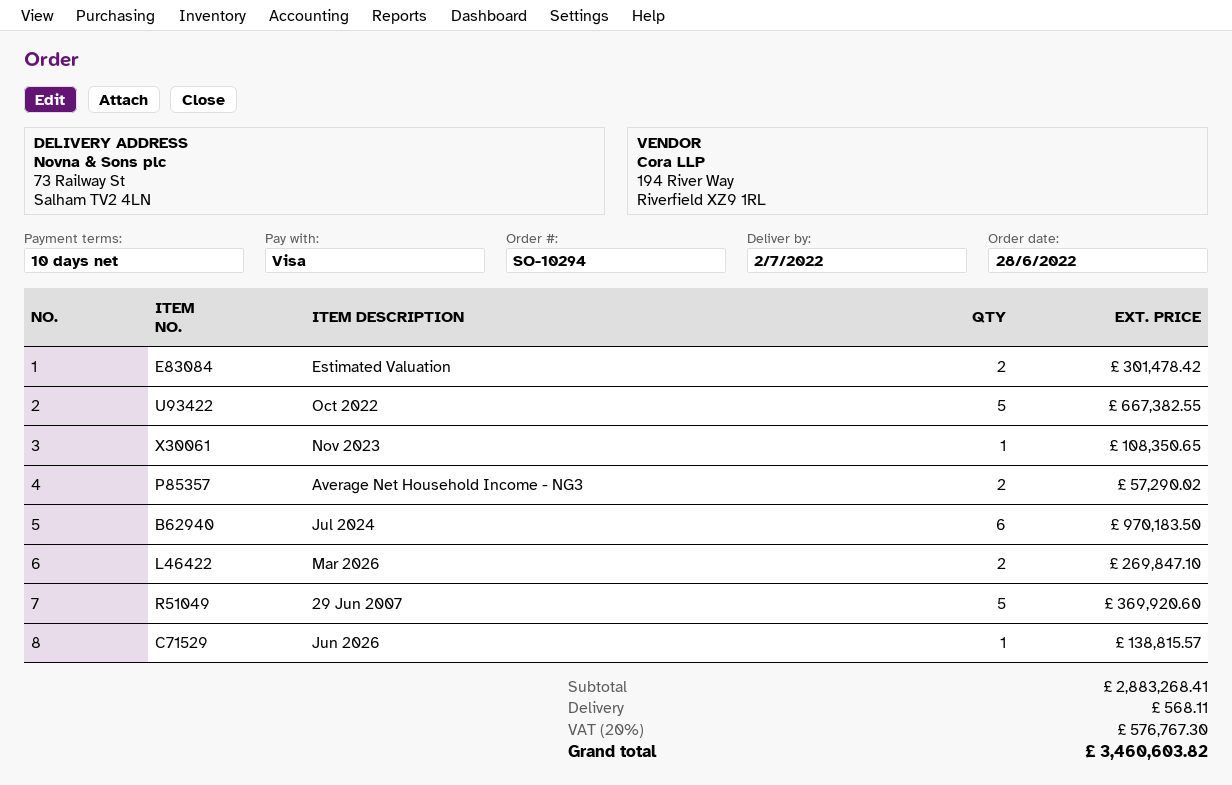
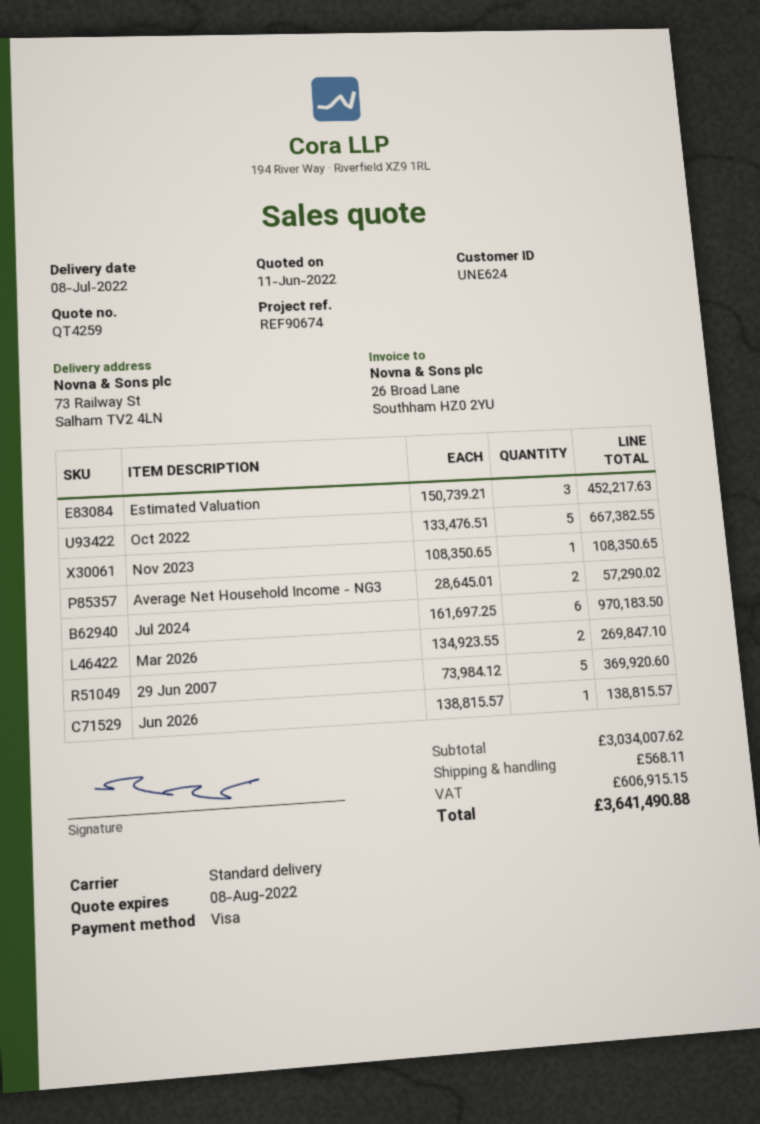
delivery date: 2022-07-02 -> 2022-07-08
Estimated Valuation: 2 for 301478.42 -> 3 for 452217.63
subtotal: 2883268.41 -> 3034007.62
tax: 576767.30 -> 606915.15
total: 3460603.82 -> 3641490.88

